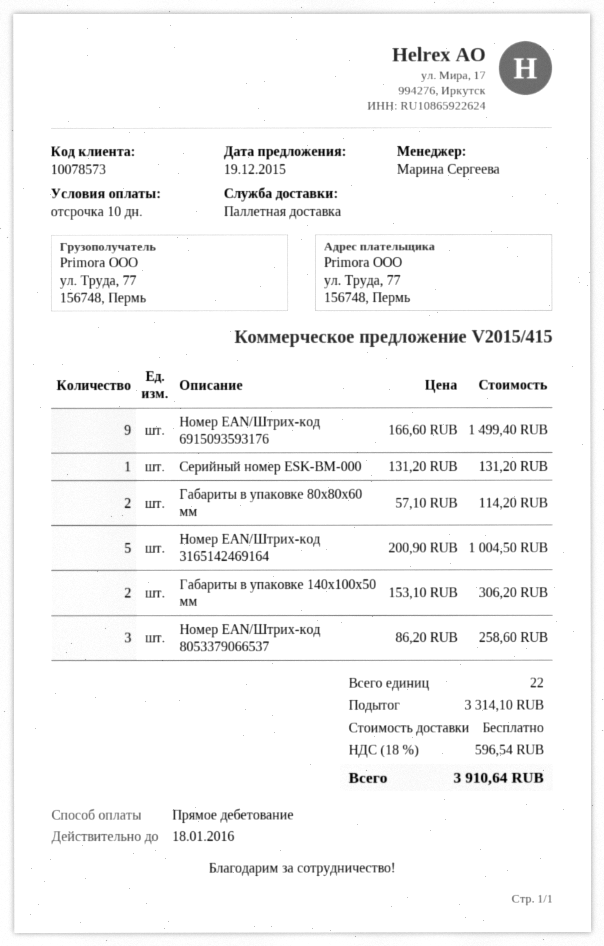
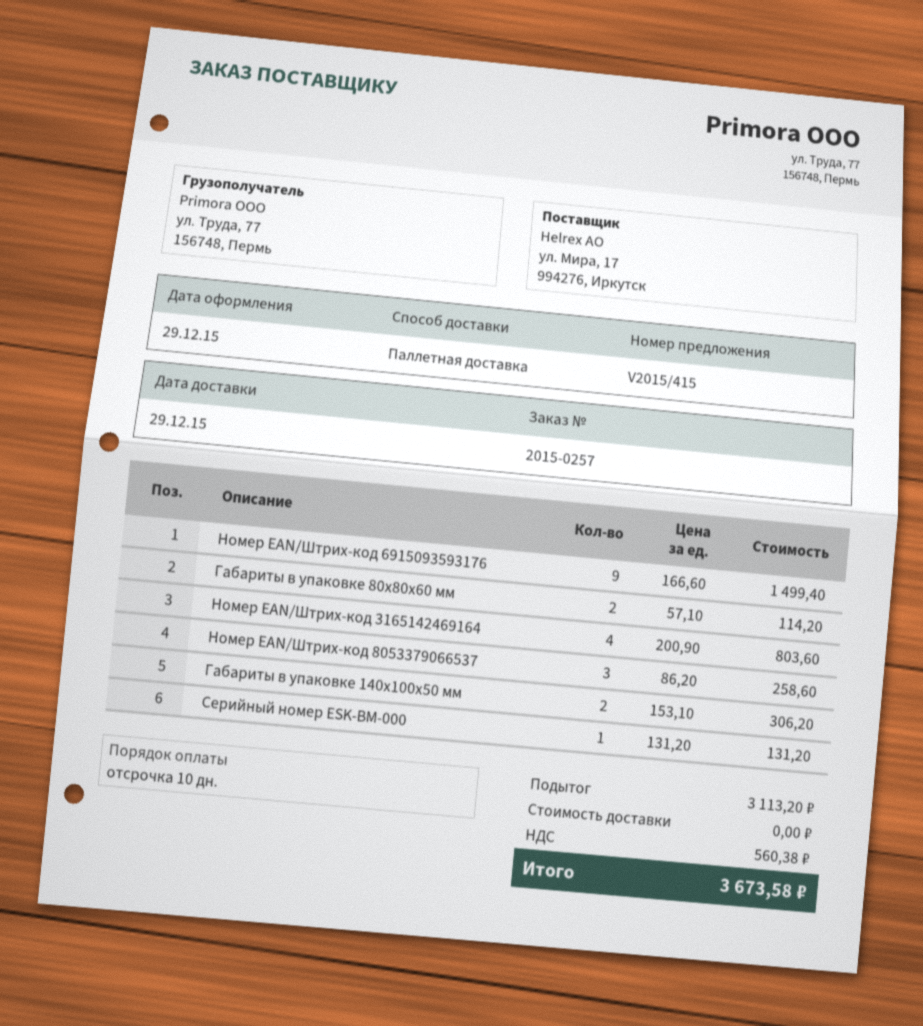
Номер EAN/Штрих-код 3165142469164: 5 x 200.90 = 1004.50 -> 4 x 200.90 = 803.60
subtotal: 3314.10 -> 3113.20
tax: 596.54 -> 560.38
total: 3910.64 -> 3673.58

